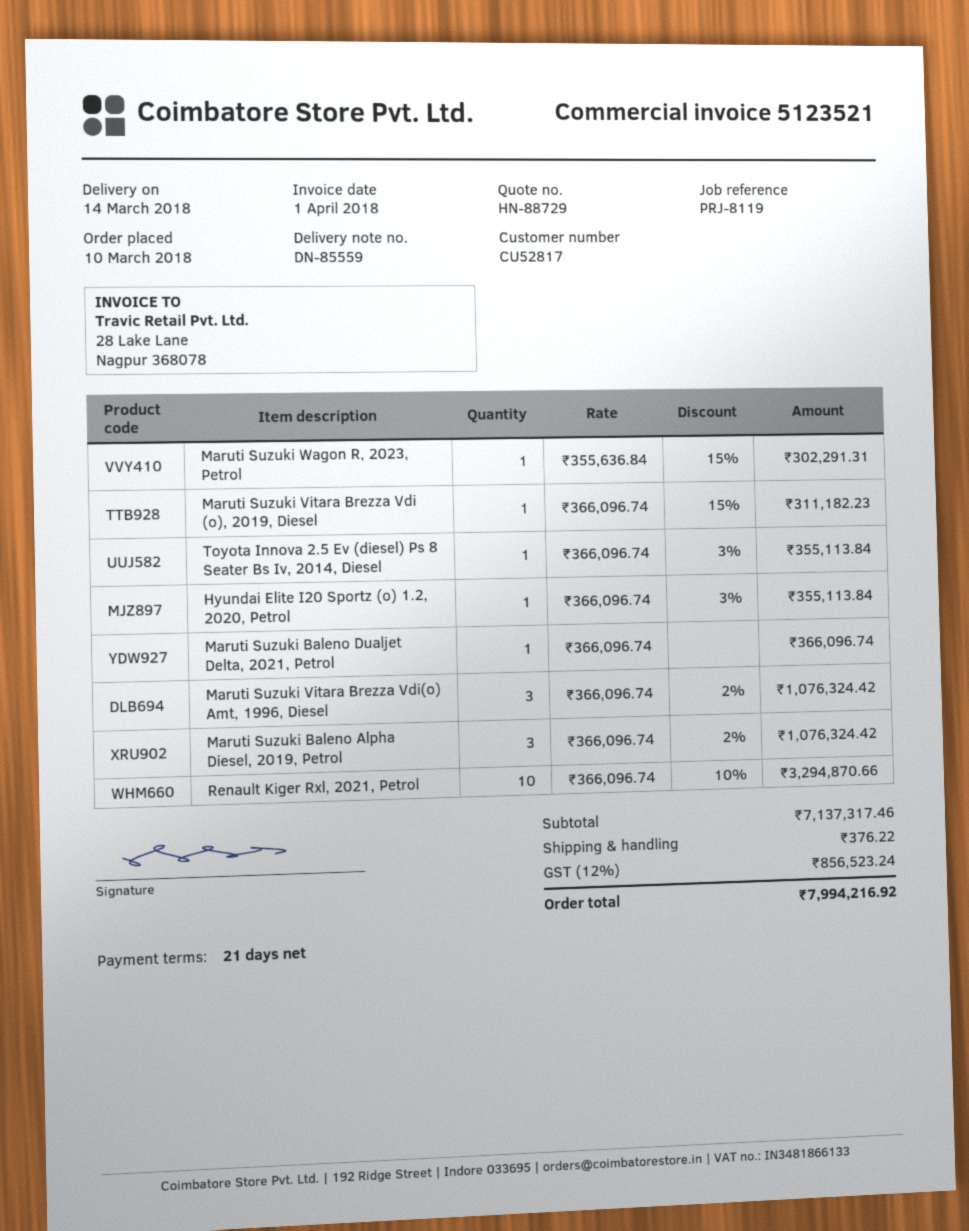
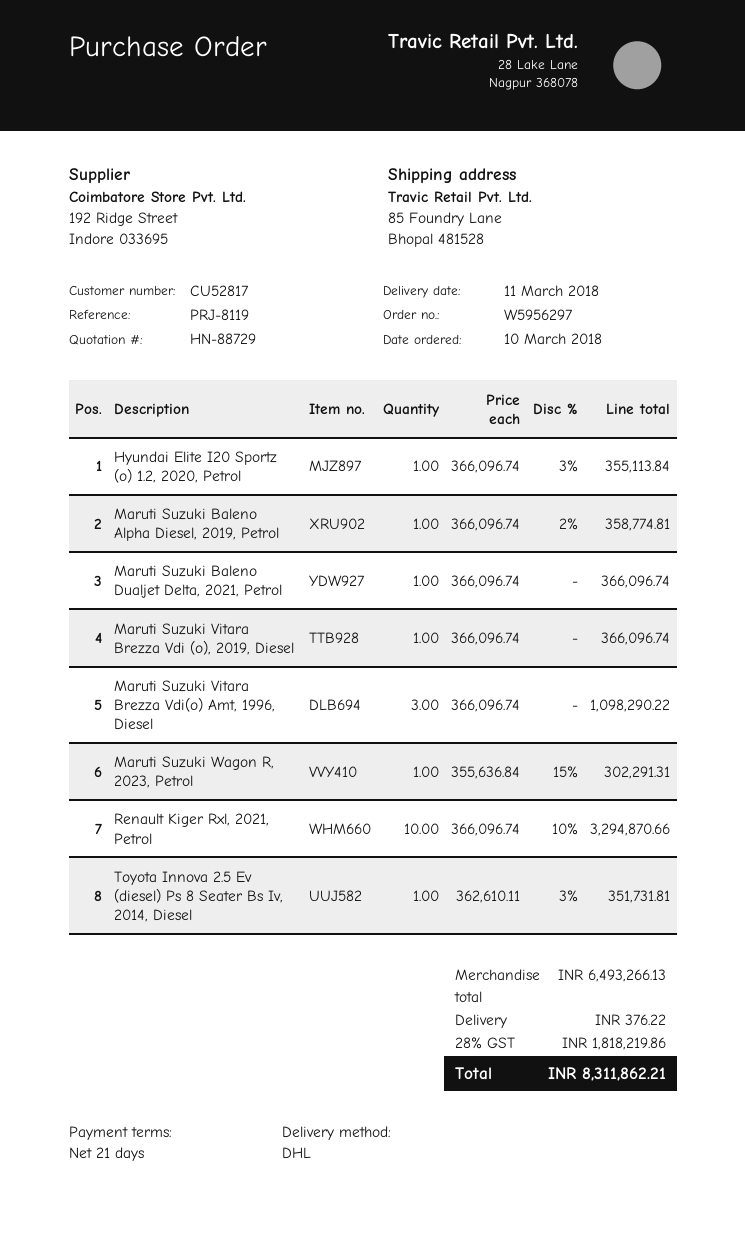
delivery date: 2018-03-14 -> 2018-03-11
Maruti Suzuki Vitara Brezza Vdi (o), 2019, Diesel: 1 x 366096.74 - 15% = 311182.23 -> 1 x 366096.74 = 366096.74
Toyota Innova 2.5 Ev (diesel) Ps 8 Seater Bs Iv, 2014, Diesel: 1 x 366096.74 - 3% = 355113.84 -> 1 x 362610.11 - 3% = 351731.81
Maruti Suzuki Vitara Brezza Vdi(o) Amt, 1996, Diesel: 3 x 366096.74 - 2% = 1076324.42 -> 3 x 366096.74 = 1098290.22
Maruti Suzuki Baleno Alpha Diesel, 2019, Petrol: 3 x 366096.74 - 2% = 1076324.42 -> 1 x 366096.74 - 2% = 358774.81
subtotal: 7137317.46 -> 6493266.13
tax: 12% = 856523.24 -> 28% = 1818219.86
total: 7994216.92 -> 8311862.21

